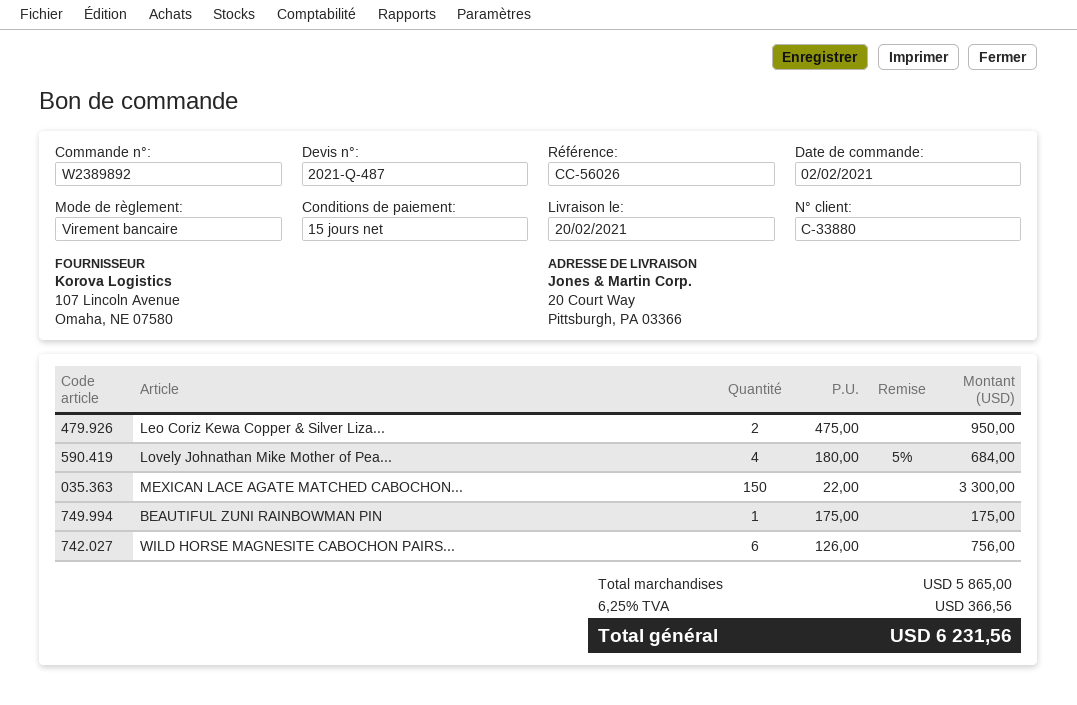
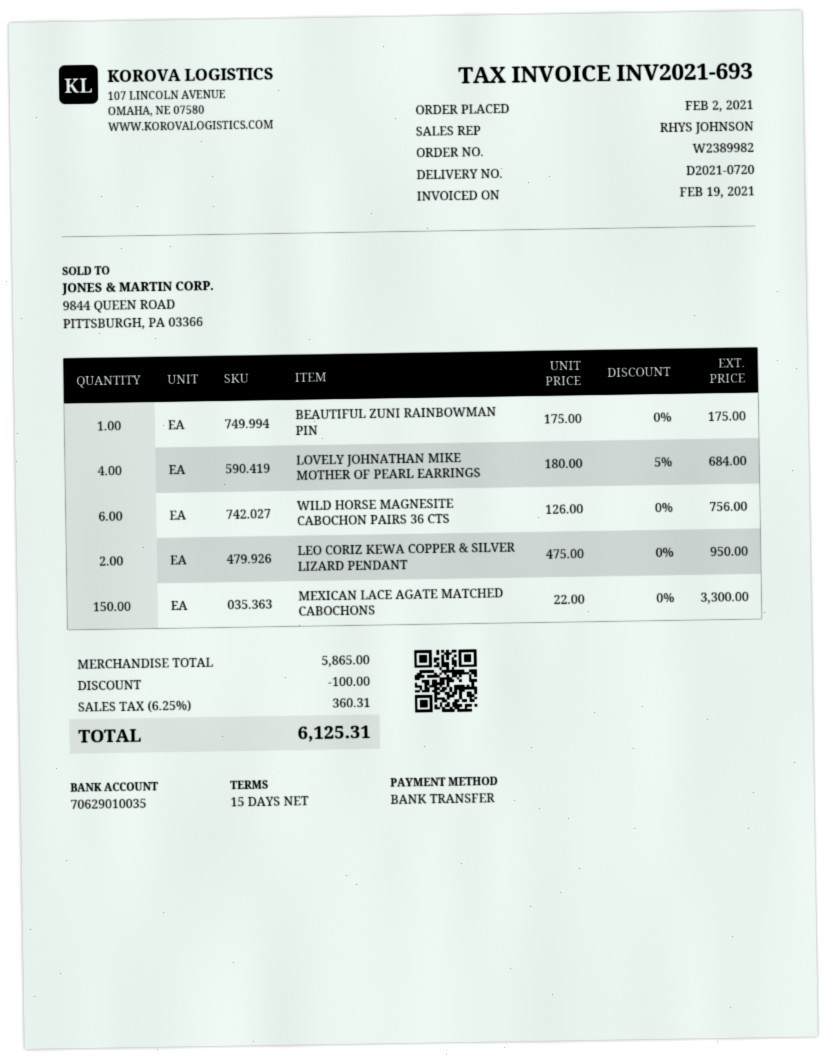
order number: W2389892 -> W2389982
discount: none -> 100.00
tax: 6.25% = 366.56 -> 6.25% = 360.31
total: 6231.56 -> 6125.31

